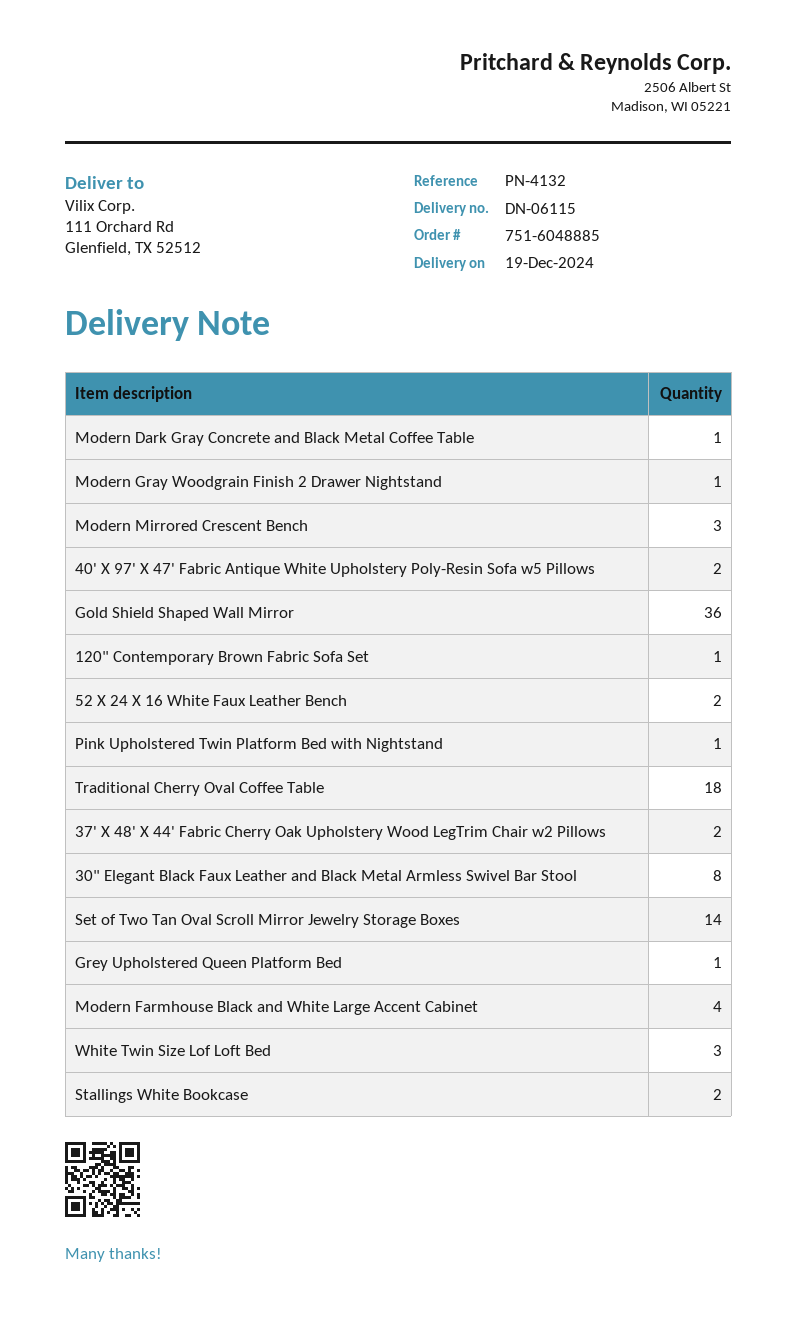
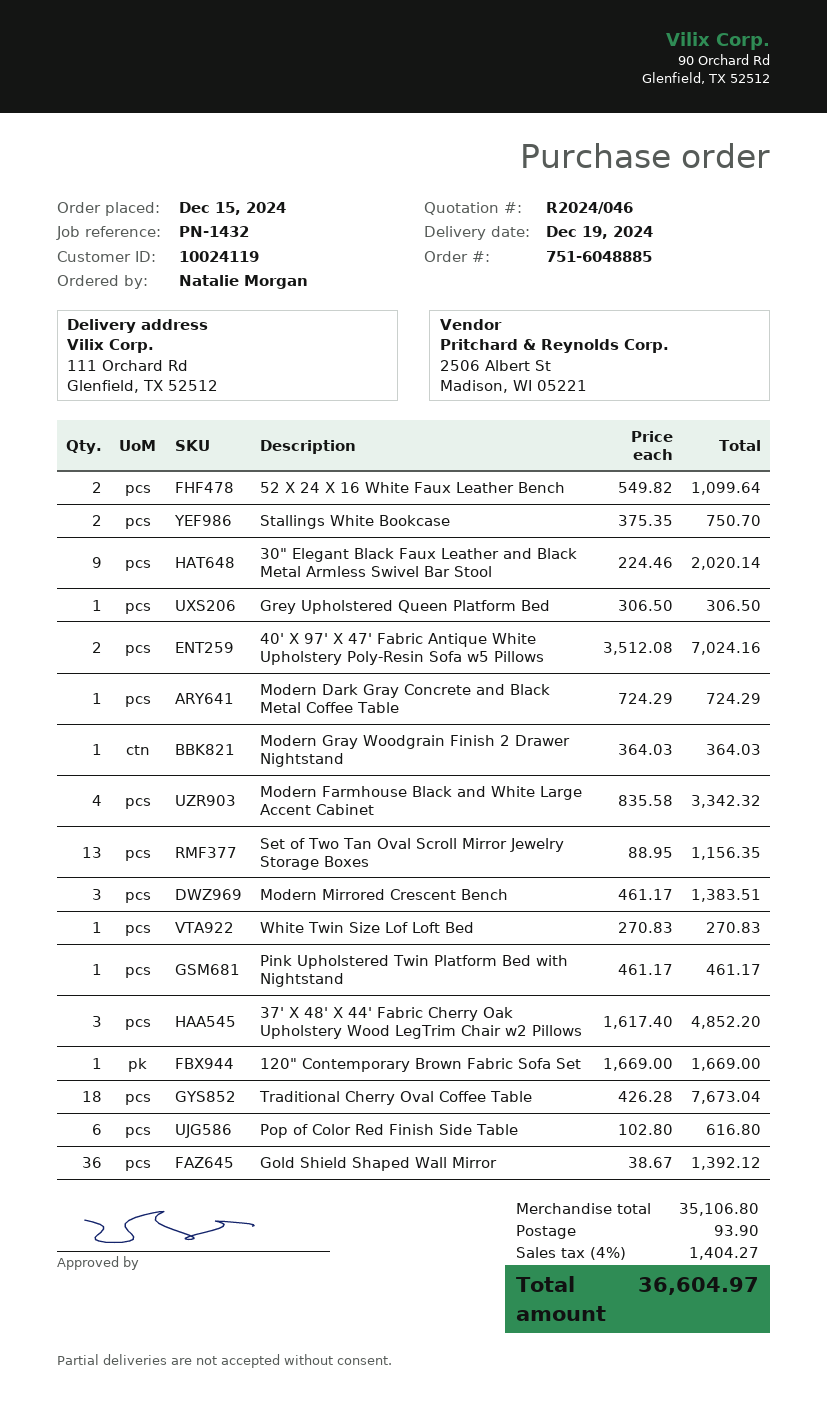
reference: PN-4132 -> PN-1432
37' X 48' X 44' Fabric Cherry Oak Upholstery Wood LegTrim Chair w2 Pillows: 2 -> 3
30" Elegant Black Faux Leather and Black Metal Armless Swivel Bar Stool: 8 -> 9
Set of Two Tan Oval Scroll Mirror Jewelry Storage Boxes: 14 -> 13
White Twin Size Lof Loft Bed: 3 -> 1
Pop of Color Red Finish Side Table: none -> 6

